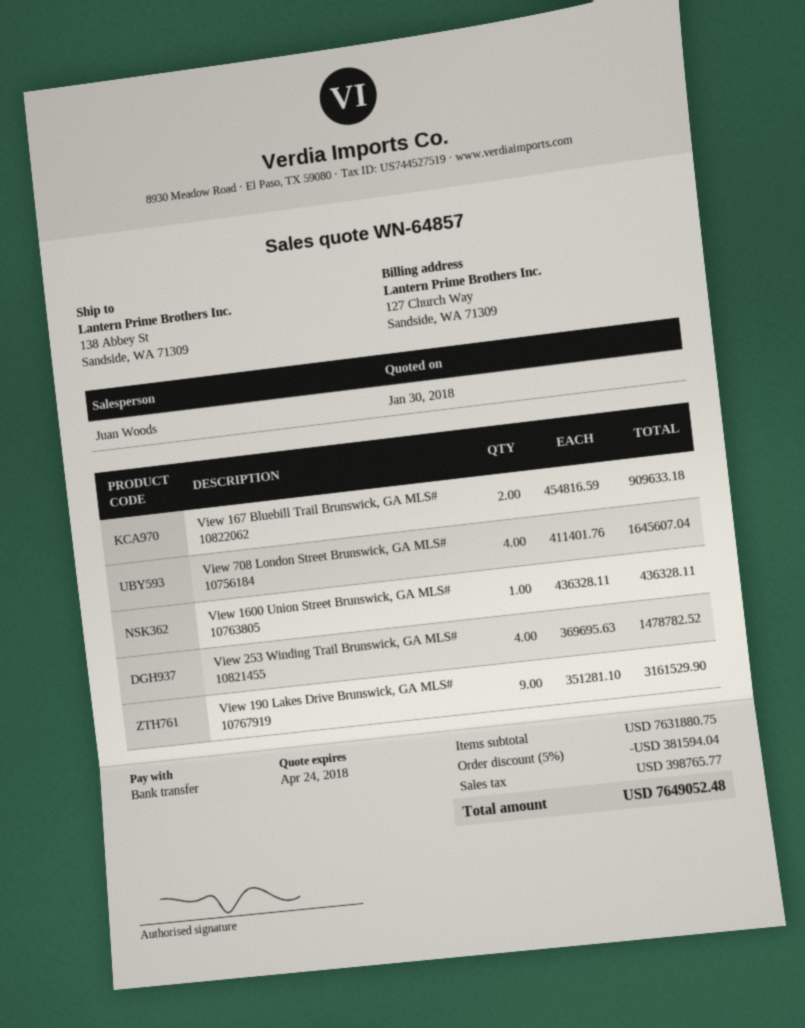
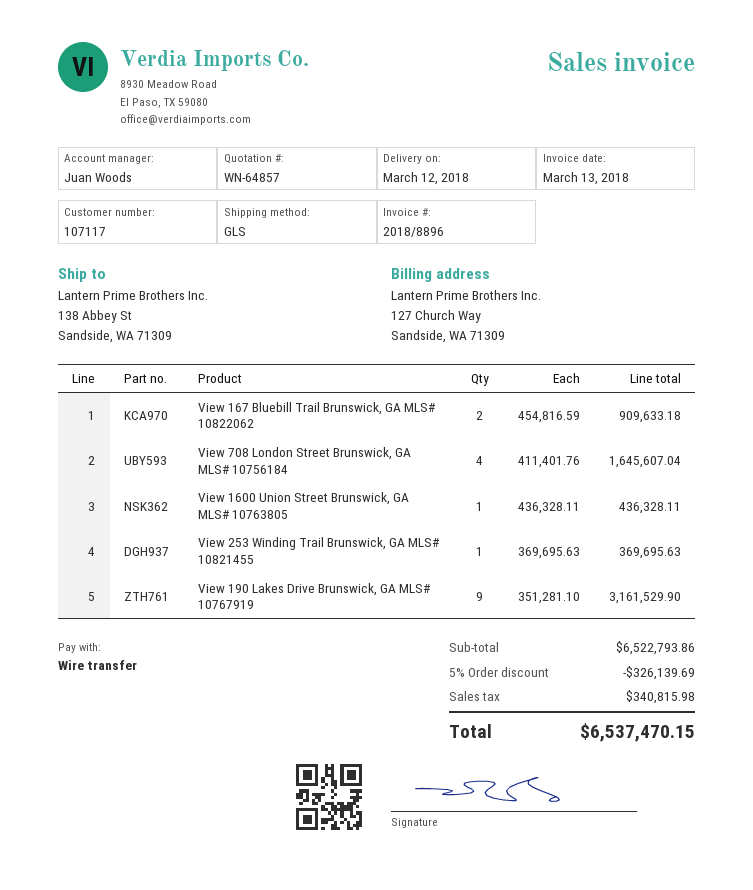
View 253 Winding Trail Brunswick, GA MLS# 10821455: 4 x 369695.63 = 1478782.52 -> 1 x 369695.63 = 369695.63
subtotal: 7631880.75 -> 6522793.86
discount: 5% = 381594.04 -> 5% = 326139.69
tax: 398765.77 -> 340815.98
total: 7649052.48 -> 6537470.15

